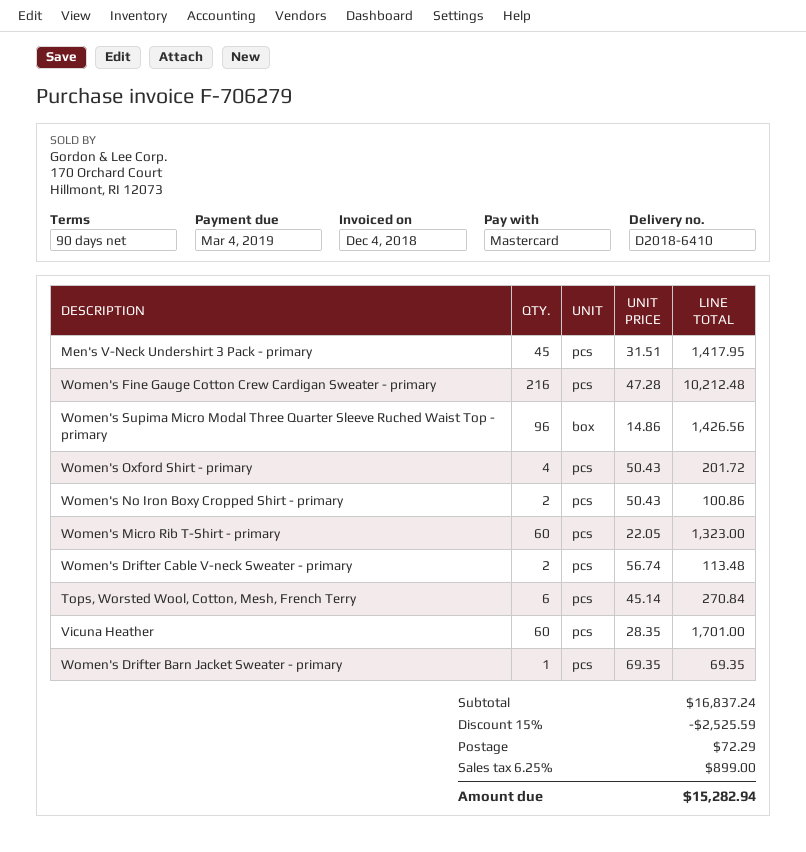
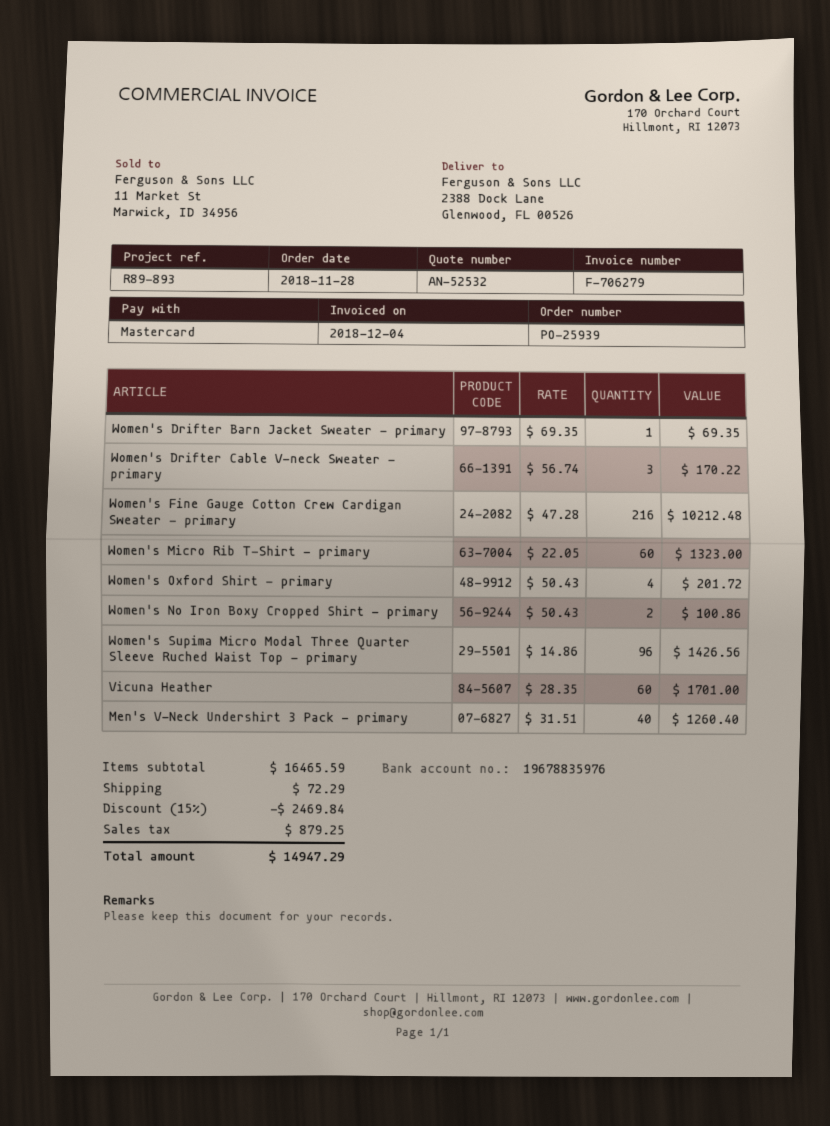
Men's V-Neck Undershirt 3 Pack - primary: 45 x 31.51 = 1417.95 -> 40 x 31.51 = 1260.40
Women's Drifter Cable V-neck Sweater - primary: 2 x 56.74 = 113.48 -> 3 x 56.74 = 170.22
Tops, Worsted Wool, Cotton, Mesh, French Terry: 6 x 45.14 = 270.84 -> none
subtotal: 16837.24 -> 16465.59
discount: 15% = 2525.59 -> 15% = 2469.84
tax: 899.00 -> 879.25
total: 15282.94 -> 14947.29

